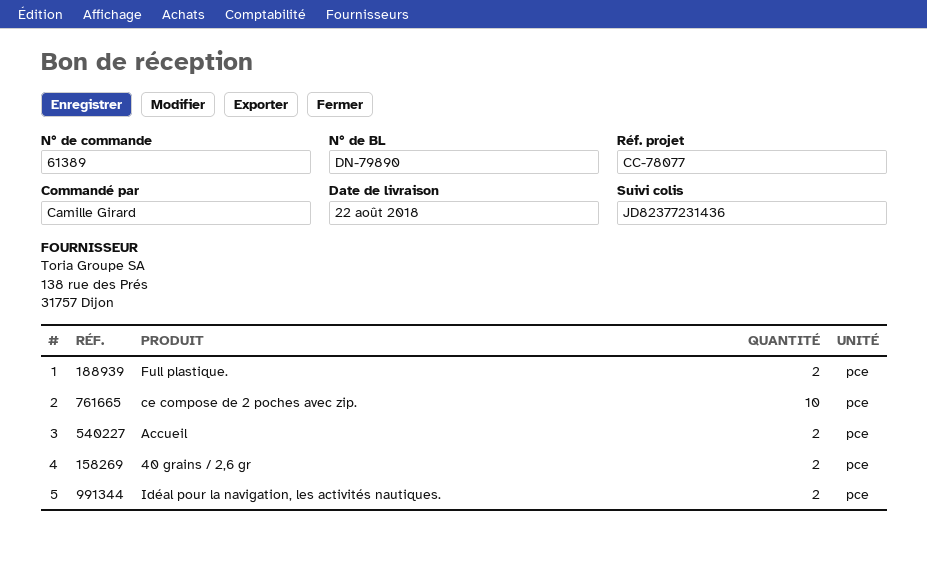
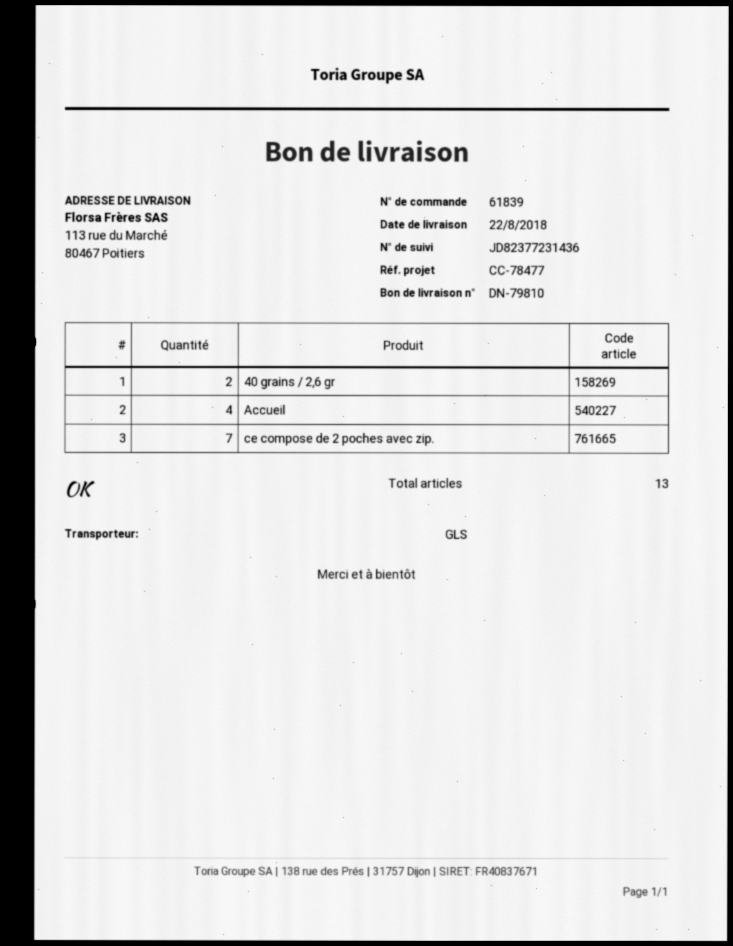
order number: 61389 -> 61839
delivery note number: DN-79890 -> DN-79810
reference: CC-78077 -> CC-78477
Full plastique.: 2 -> none
ce compose de 2 poches avec zip.: 10 -> 7
Accueil: 2 -> 4
Idéal pour la navigation, les activités nautiques.: 2 -> none

